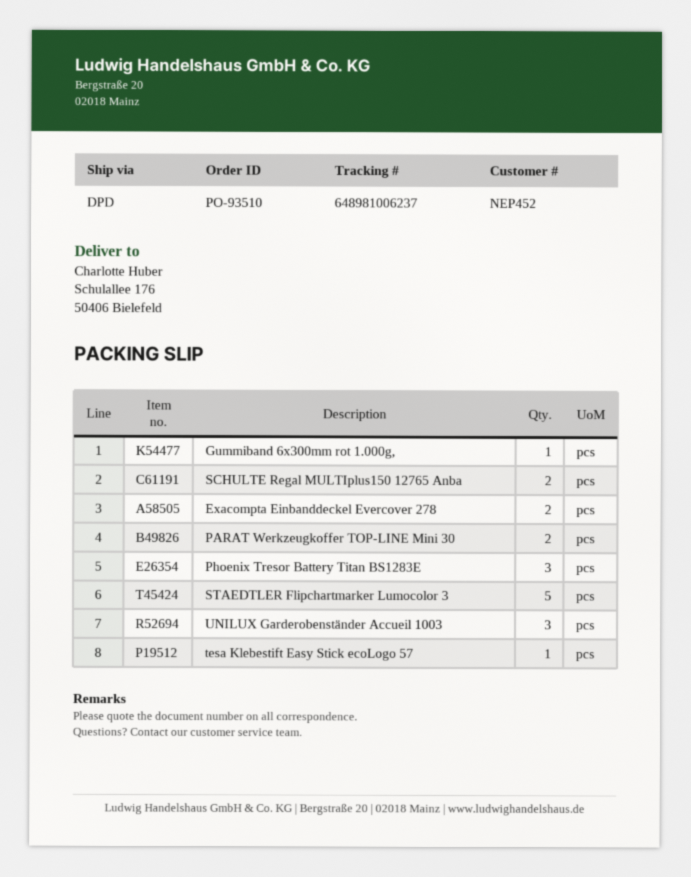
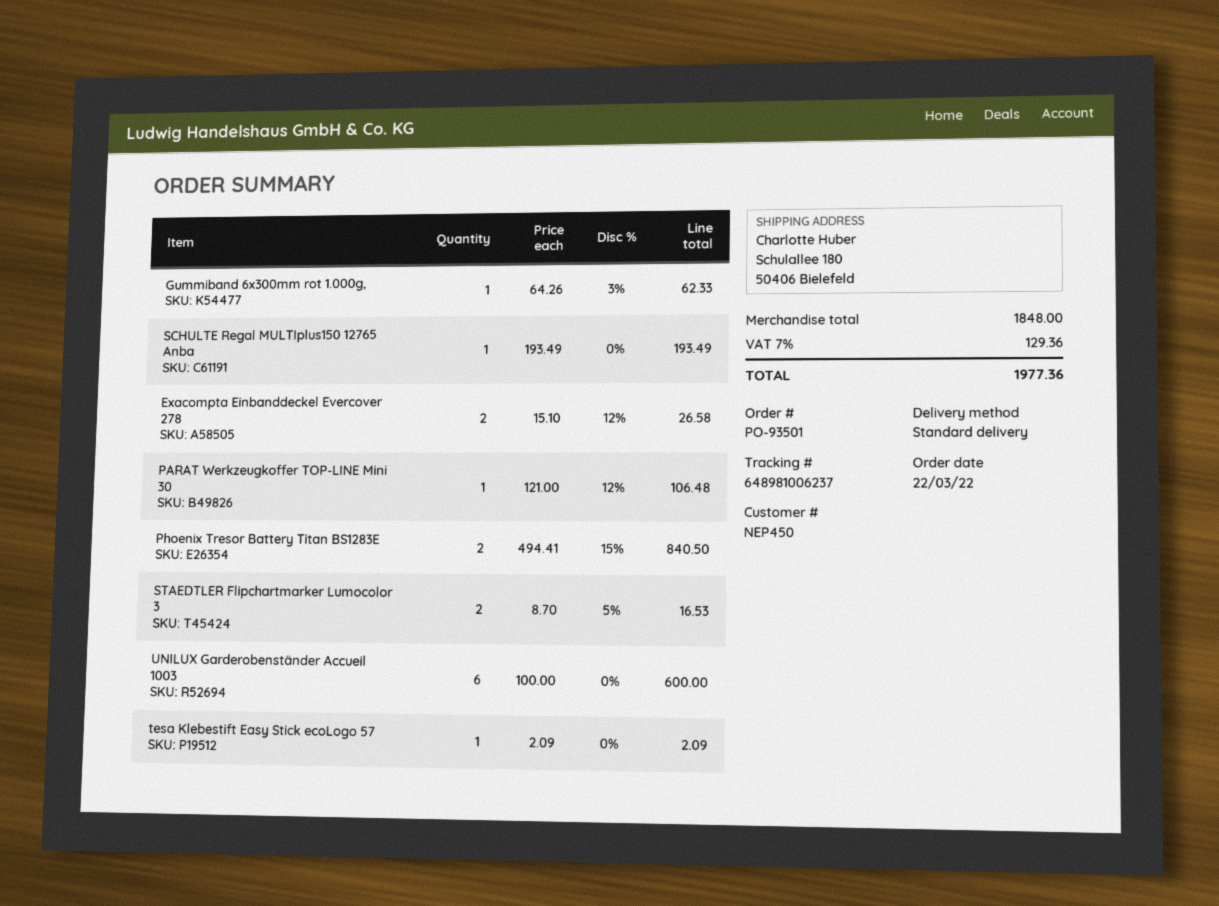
order number: PO-93510 -> PO-93501
customer number: NEP452 -> NEP450
shipping method: DPD -> standard
ship to: Schulallee 176, 50406 Bielefeld -> Schulallee 180, 50406 Bielefeld
SCHULTE Regal MULTIplus150 12765 Anba: 2 -> 1
PARAT Werkzeugkoffer TOP-LINE Mini 30: 2 -> 1
Phoenix Tresor Battery Titan BS1283E: 3 -> 2
STAEDTLER Flipchartmarker Lumocolor 3: 5 -> 2
UNILUX Garderobenständer Accueil 1003: 3 -> 6

